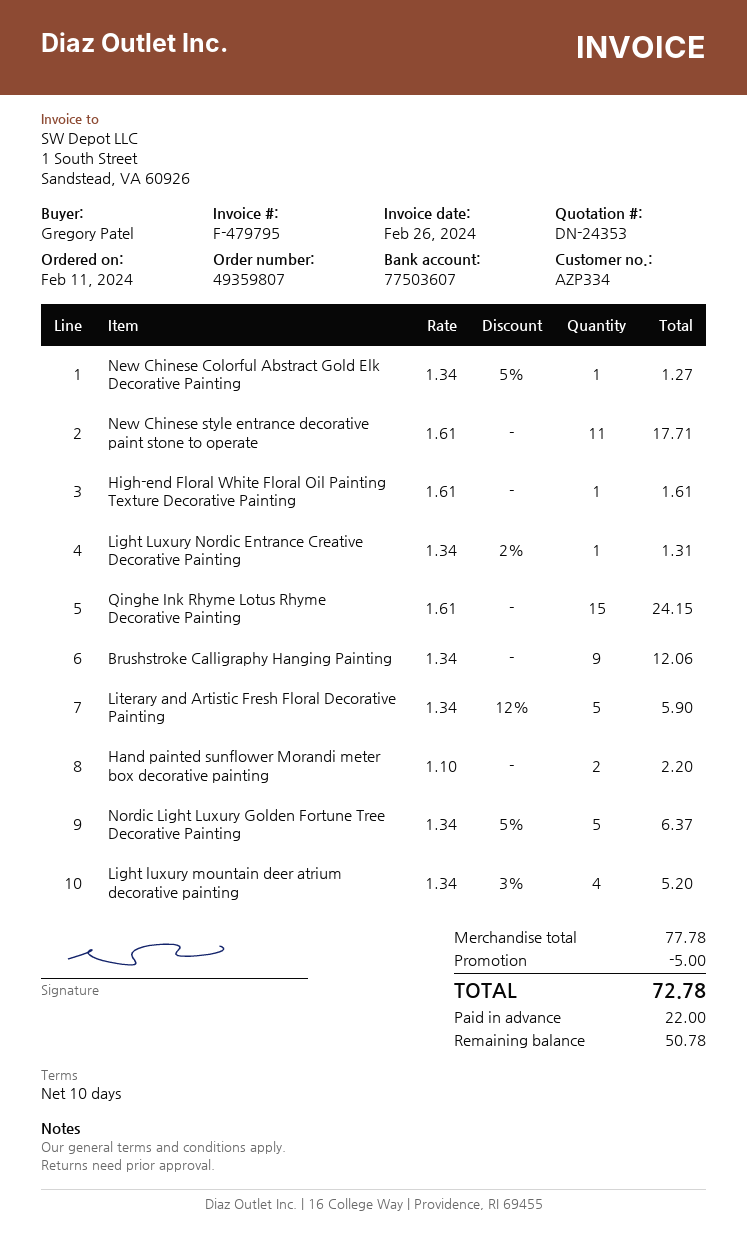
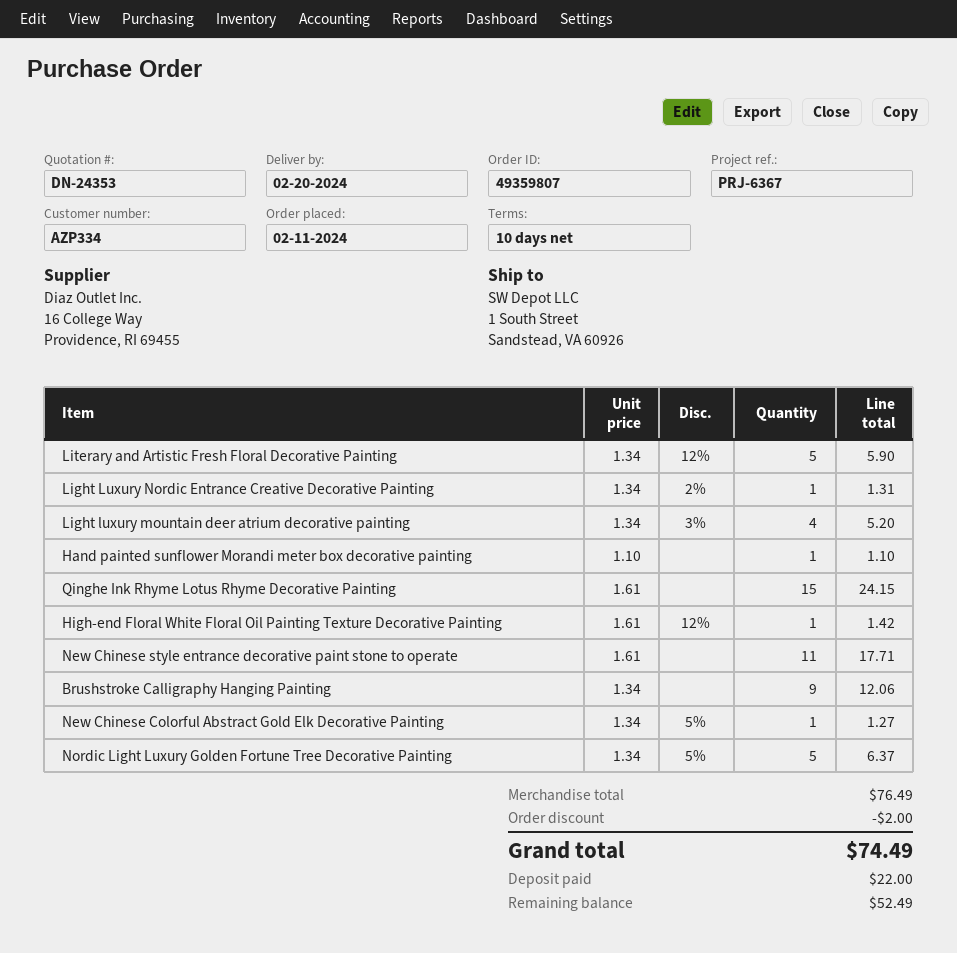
High-end Floral White Floral Oil Painting Texture Decorative Painting: 1 x 1.61 = 1.61 -> 1 x 1.61 - 12% = 1.42
Hand painted sunflower Morandi meter box decorative painting: 2 x 1.10 = 2.20 -> 1 x 1.10 = 1.10
subtotal: 77.78 -> 76.49
discount: 5.00 -> 2.00
total: 72.78 -> 74.49
balance: 50.78 -> 52.49

